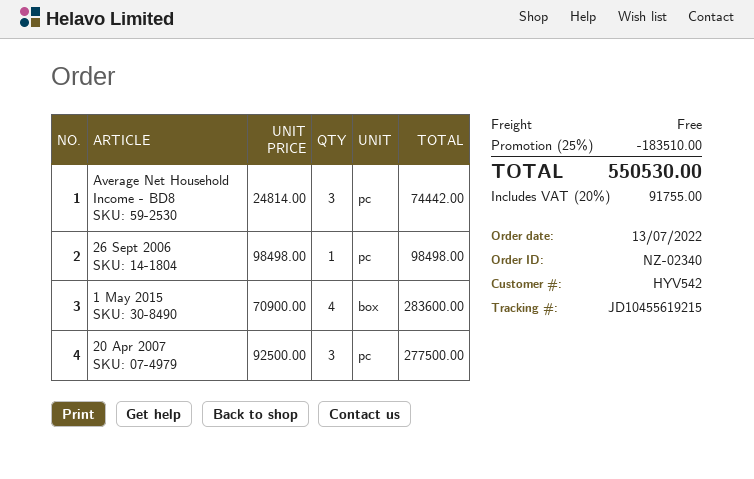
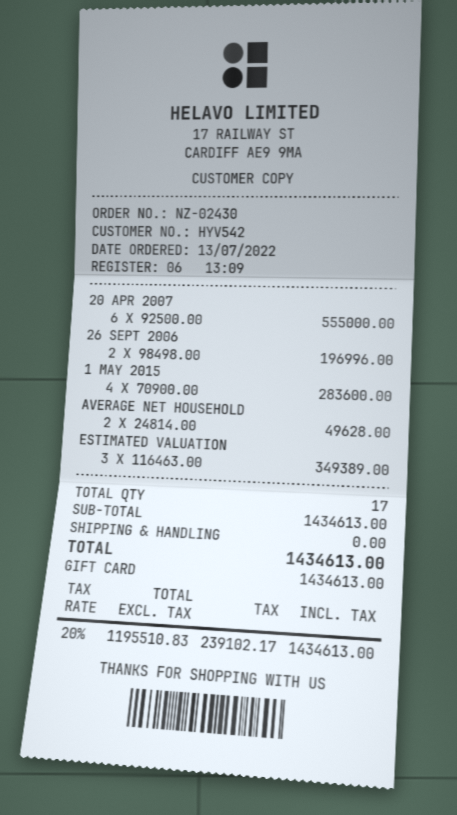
order number: NZ-02340 -> NZ-02430
Average Net Household Income - BD8: 3 x 24814.00 = 74442.00 -> 2 x 24814.00 = 49628.00
26 Sept 2006: 1 x 98498.00 = 98498.00 -> 2 x 98498.00 = 196996.00
20 Apr 2007: 3 x 92500.00 = 277500.00 -> 6 x 92500.00 = 555000.00
ESTIMATED VALUATION: none -> 3 x 116463.00 = 349389.00
discount: 25% = 183510.00 -> none
tax: 20% = 91755.00 -> 20% = 239102.17
total: 550530.00 -> 1434613.00

